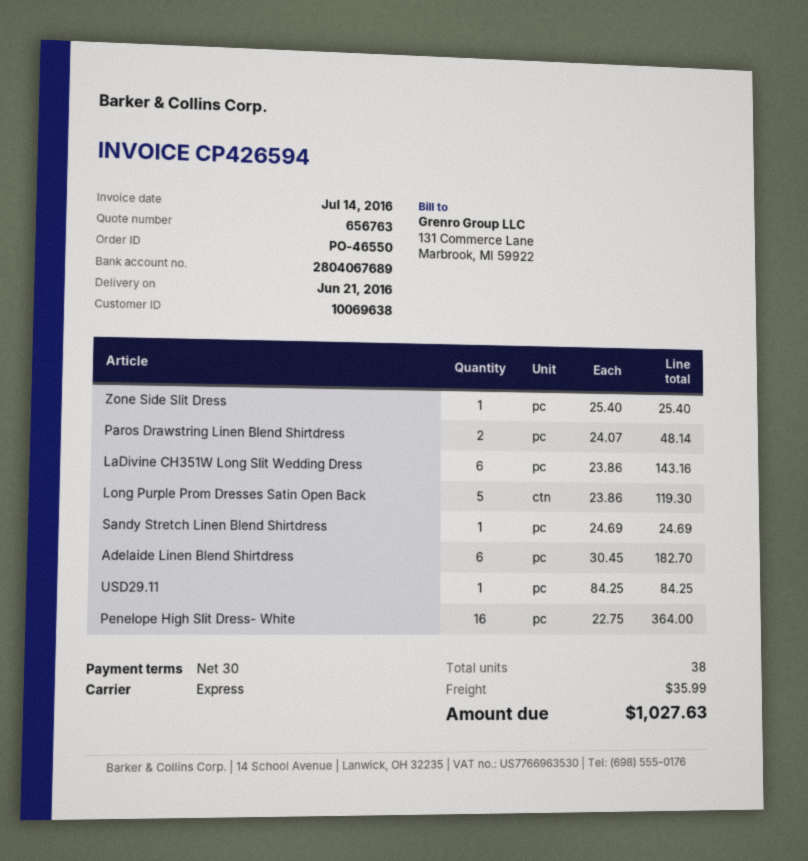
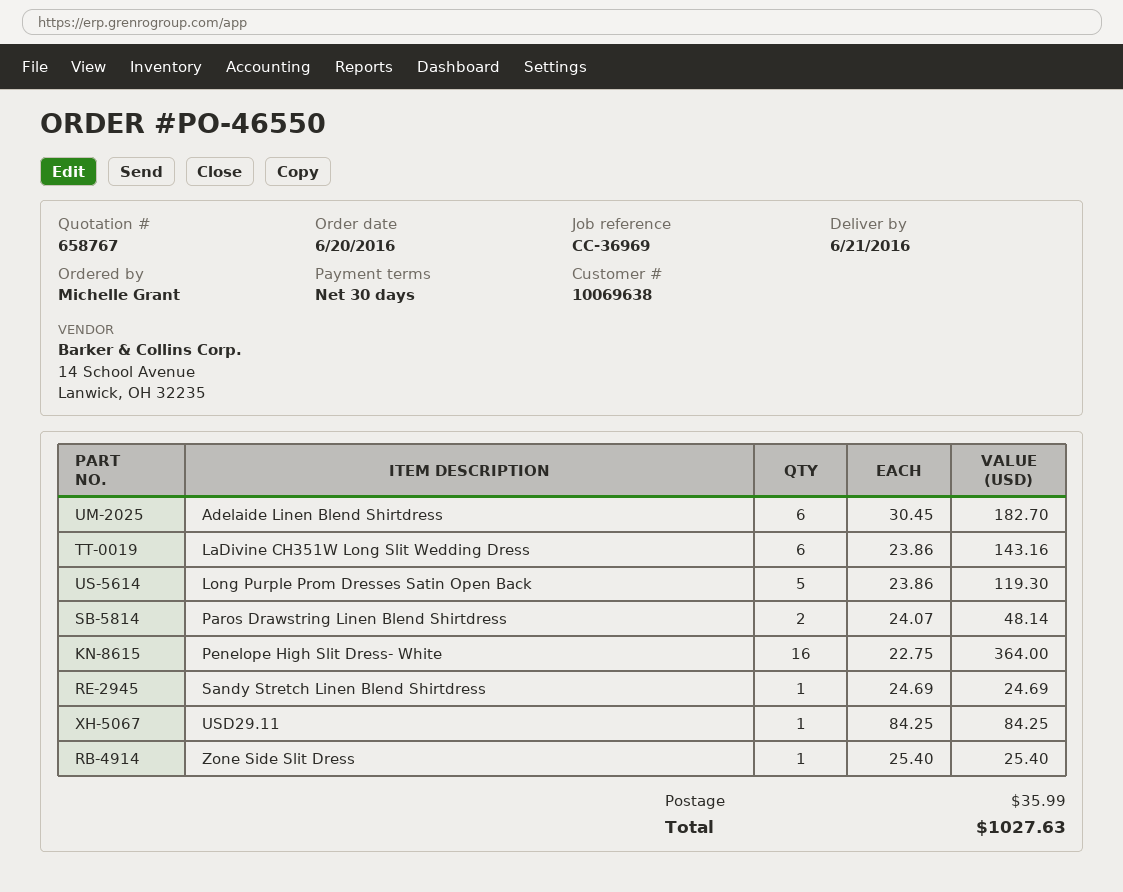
quote number: 656763 -> 658767

